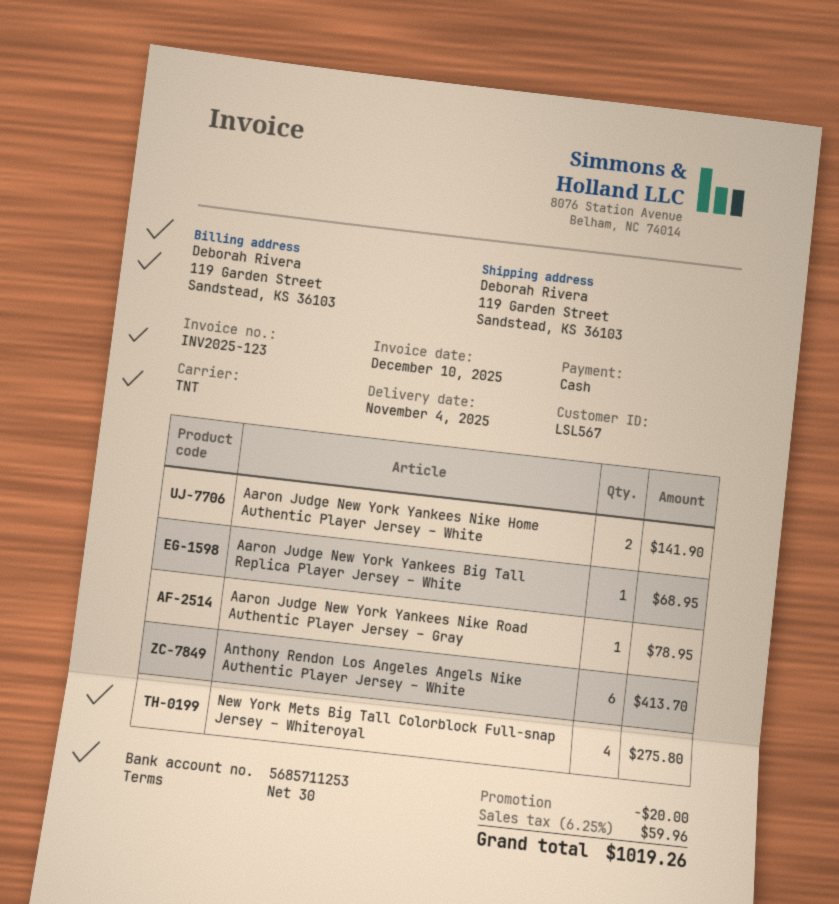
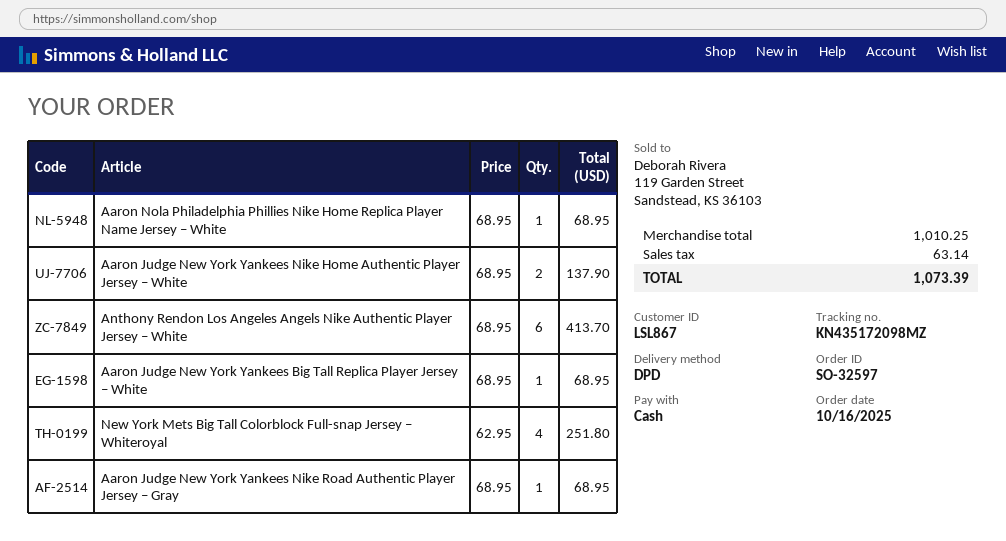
customer number: LSL567 -> LSL867
shipping method: TNT -> DPD
Aaron Judge New York Yankees Nike Home Authentic Player Jersey – White: 2 for 141.90 -> 2 for 137.90
Aaron Judge New York Yankees Nike Road Authentic Player Jersey – Gray: 1 for 78.95 -> 1 for 68.95
New York Mets Big Tall Colorblock Full-snap Jersey – Whiteroyal: 4 for 275.80 -> 4 for 251.80
Aaron Nola Philadelphia Phillies Nike Home Replica Player Name Jersey – White: none -> 1 for 68.95
discount: 20.00 -> none
tax: 59.96 -> 63.14
total: 1019.26 -> 1073.39

